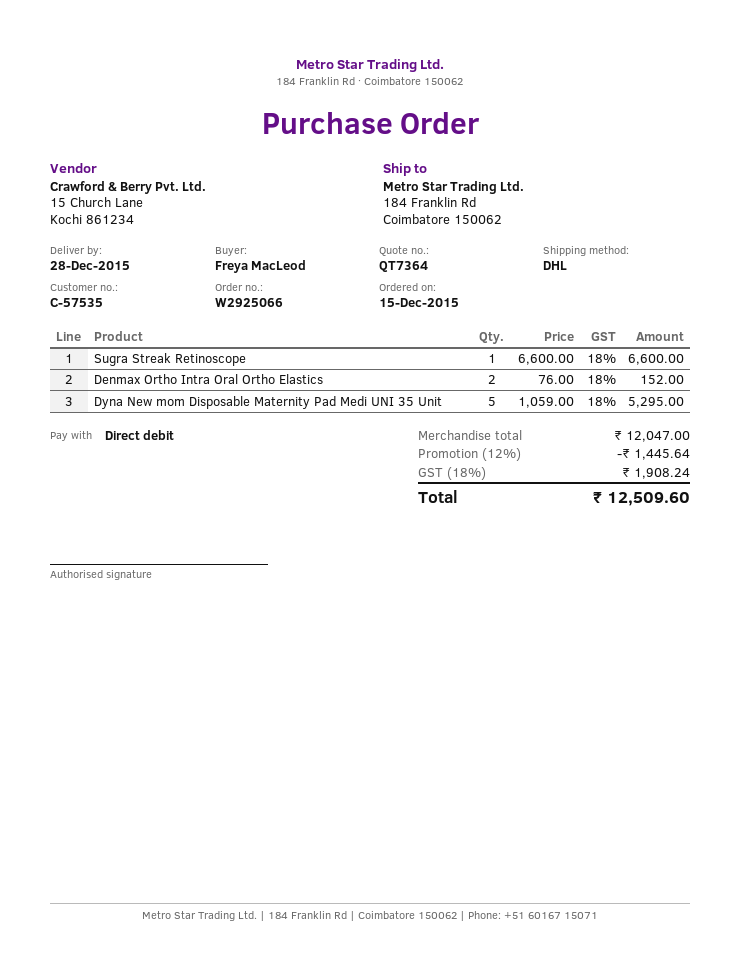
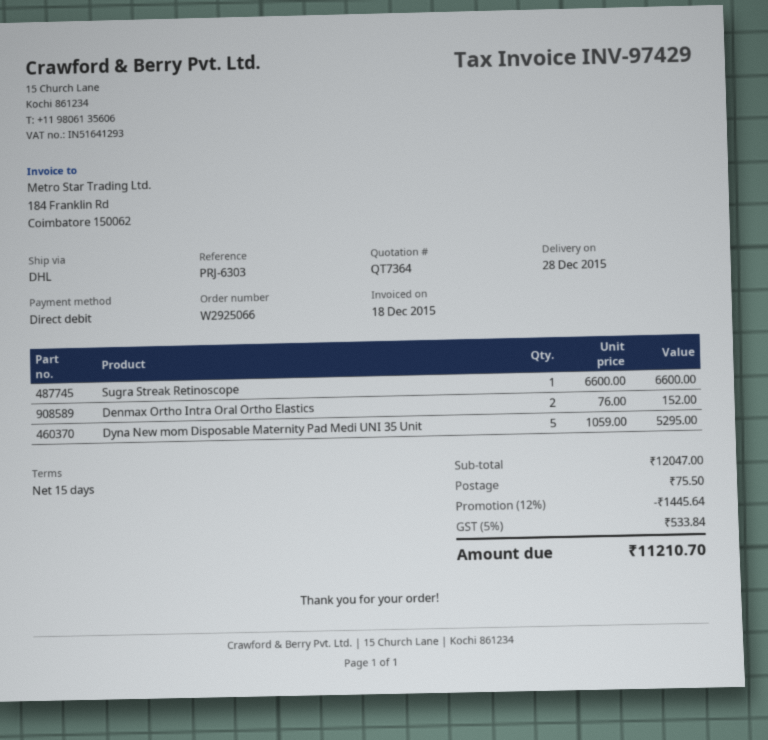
shipping: none -> 75.50
tax: 18% = 1908.24 -> 5% = 533.84
total: 12509.60 -> 11210.70

